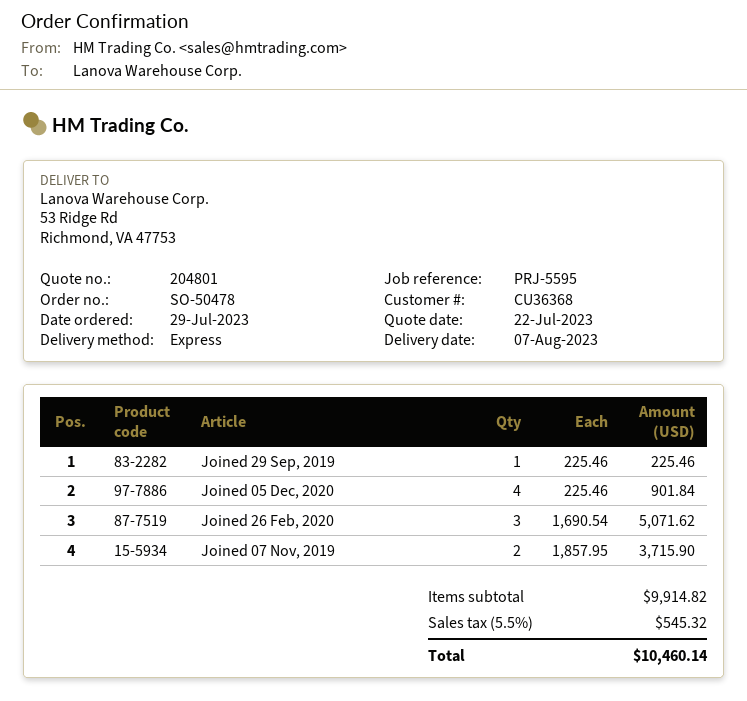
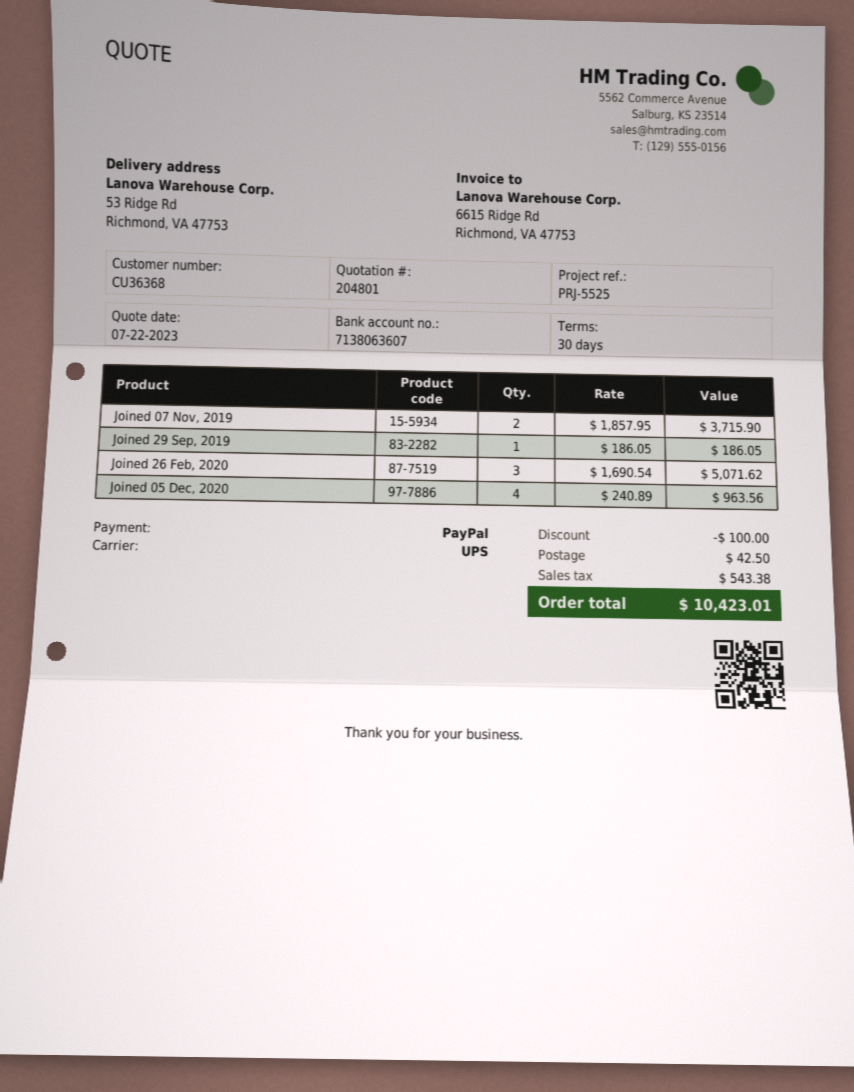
reference: PRJ-5595 -> PRJ-5525
shipping method: express -> UPS
Joined 29 Sep, 2019: 1 x 225.46 = 225.46 -> 1 x 186.05 = 186.05
Joined 05 Dec, 2020: 4 x 225.46 = 901.84 -> 4 x 240.89 = 963.56
discount: none -> 100.00
shipping: none -> 42.50
tax: 545.32 -> 543.38
total: 10460.14 -> 10423.01

